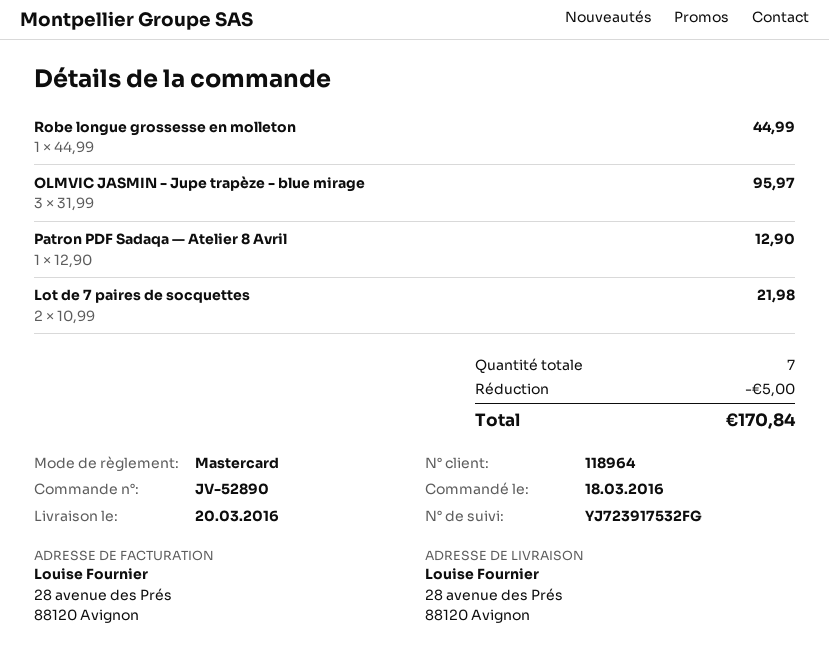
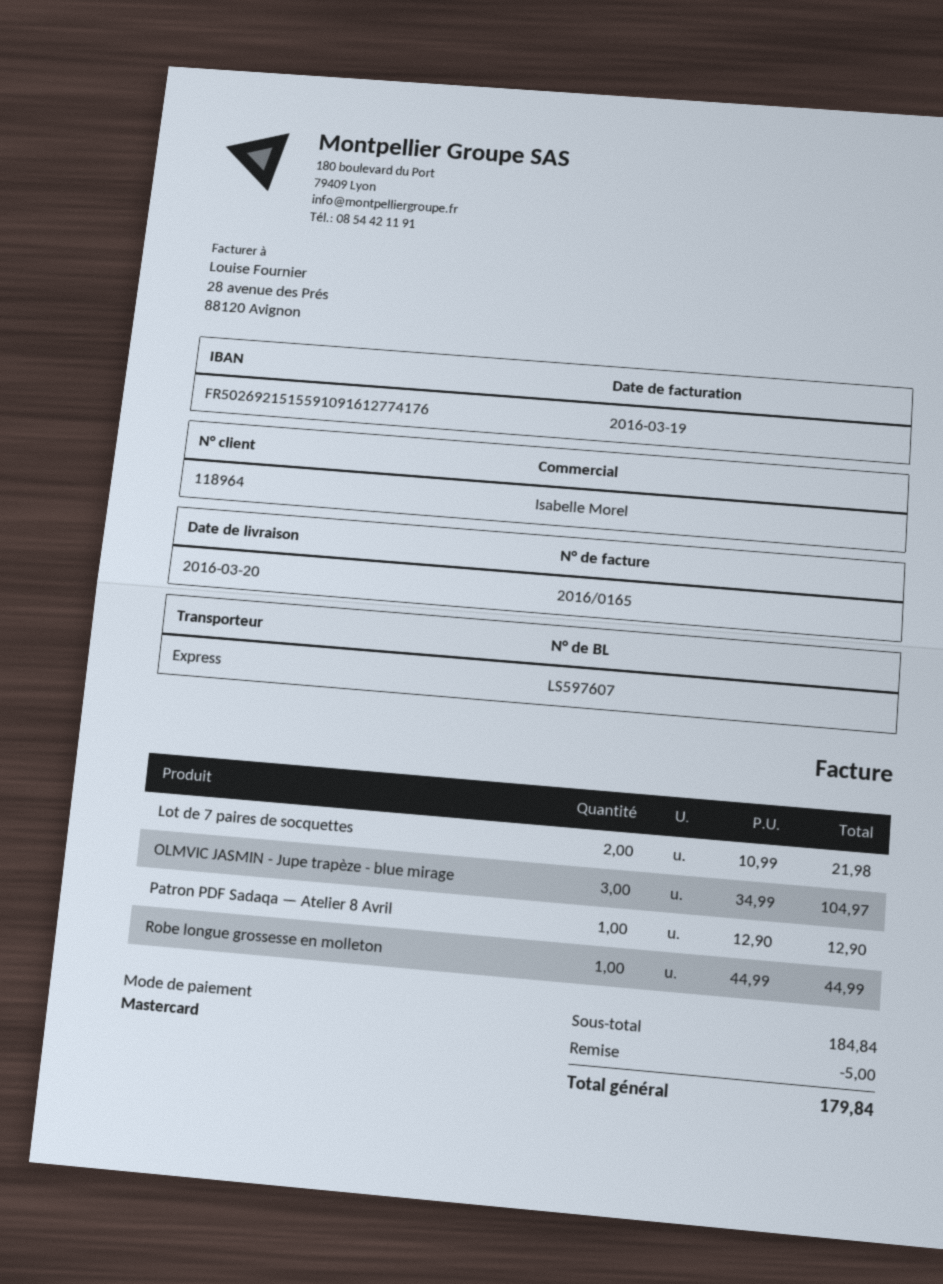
OLMVIC JASMIN - Jupe trapèze - blue mirage: 3 x 31.99 = 95.97 -> 3 x 34.99 = 104.97
total: 170.84 -> 179.84

